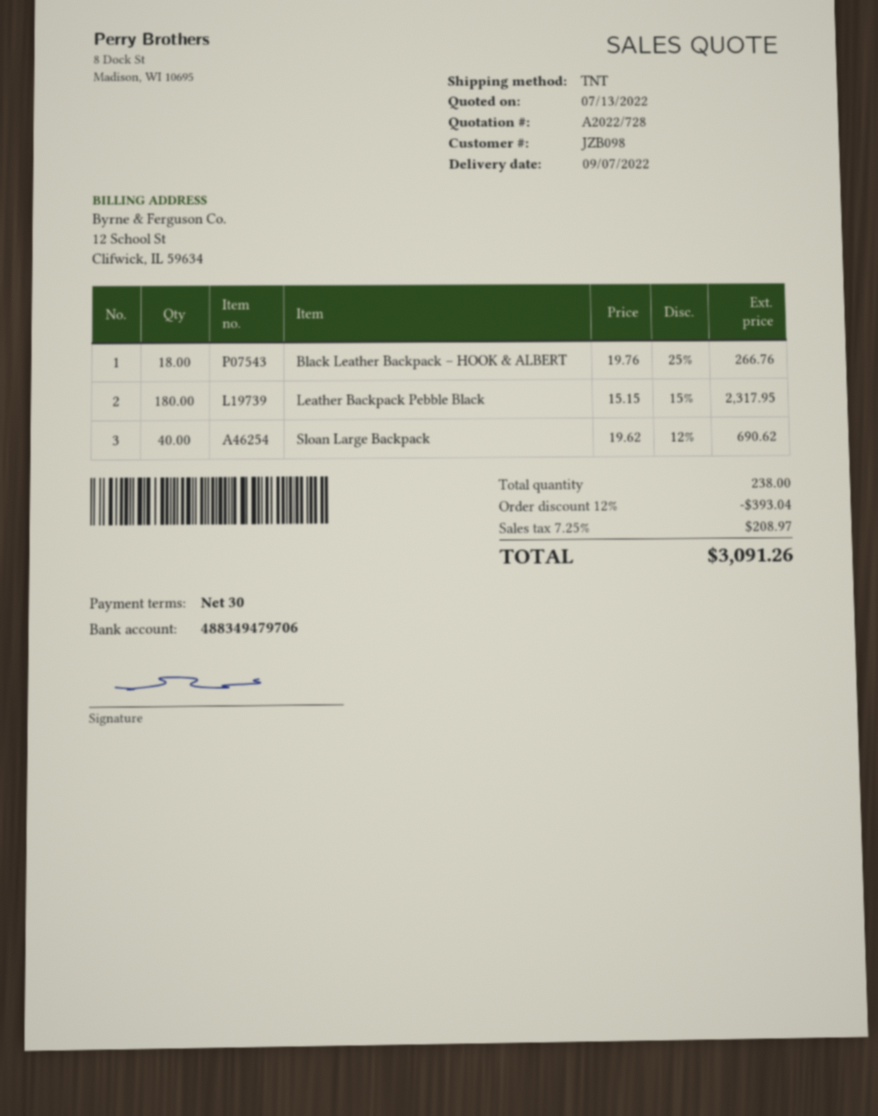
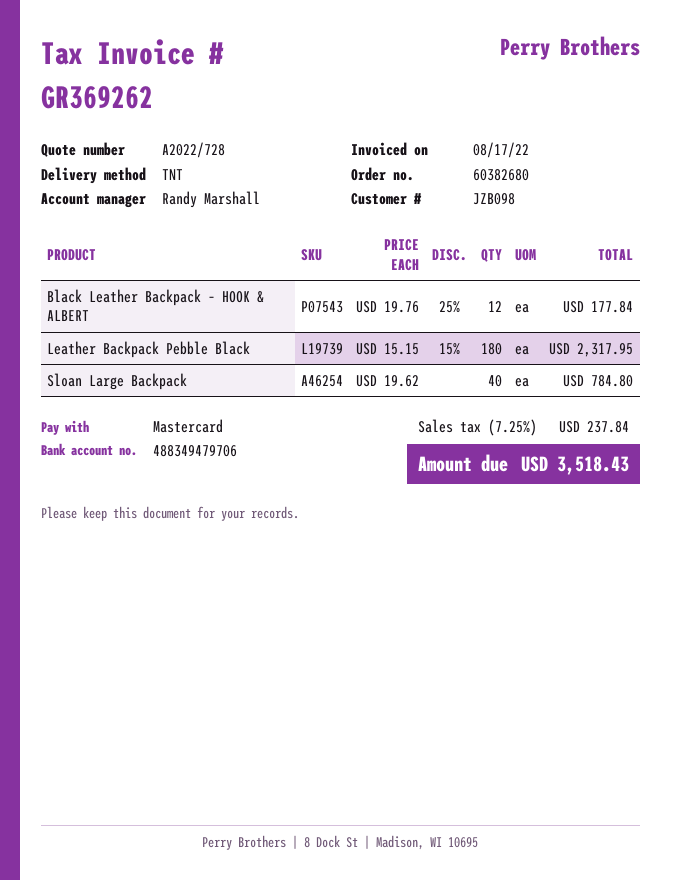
Black Leather Backpack – HOOK & ALBERT: 18 x 19.76 - 25% = 266.76 -> 12 x 19.76 - 25% = 177.84
Sloan Large Backpack: 40 x 19.62 - 12% = 690.62 -> 40 x 19.62 = 784.80
discount: 12% = 393.04 -> none
tax: 7.25% = 208.97 -> 7.25% = 237.84
total: 3091.26 -> 3518.43

